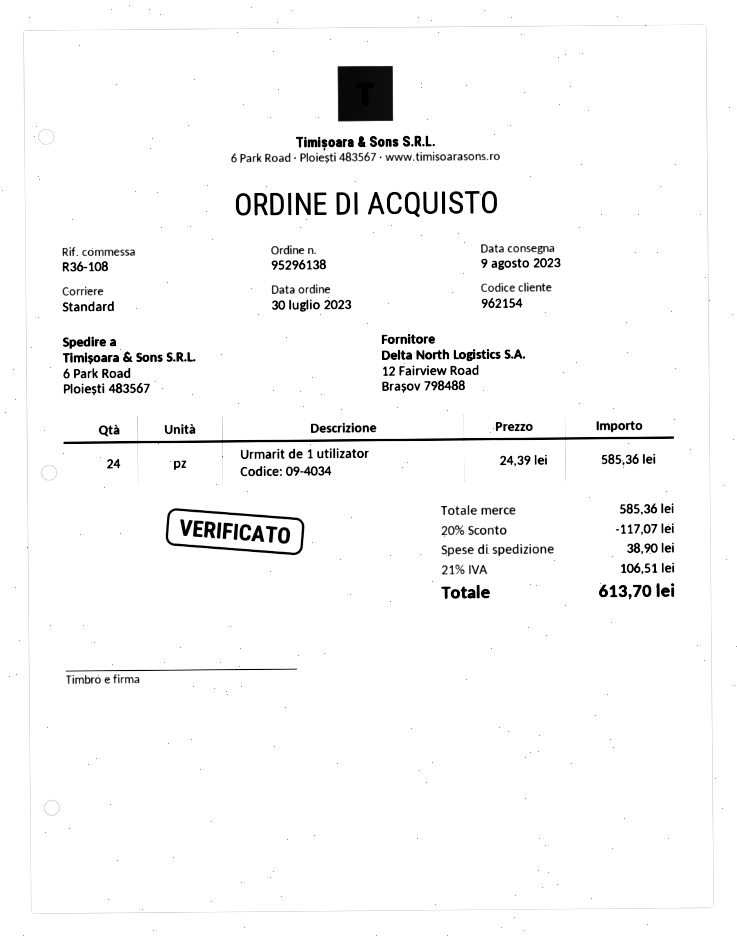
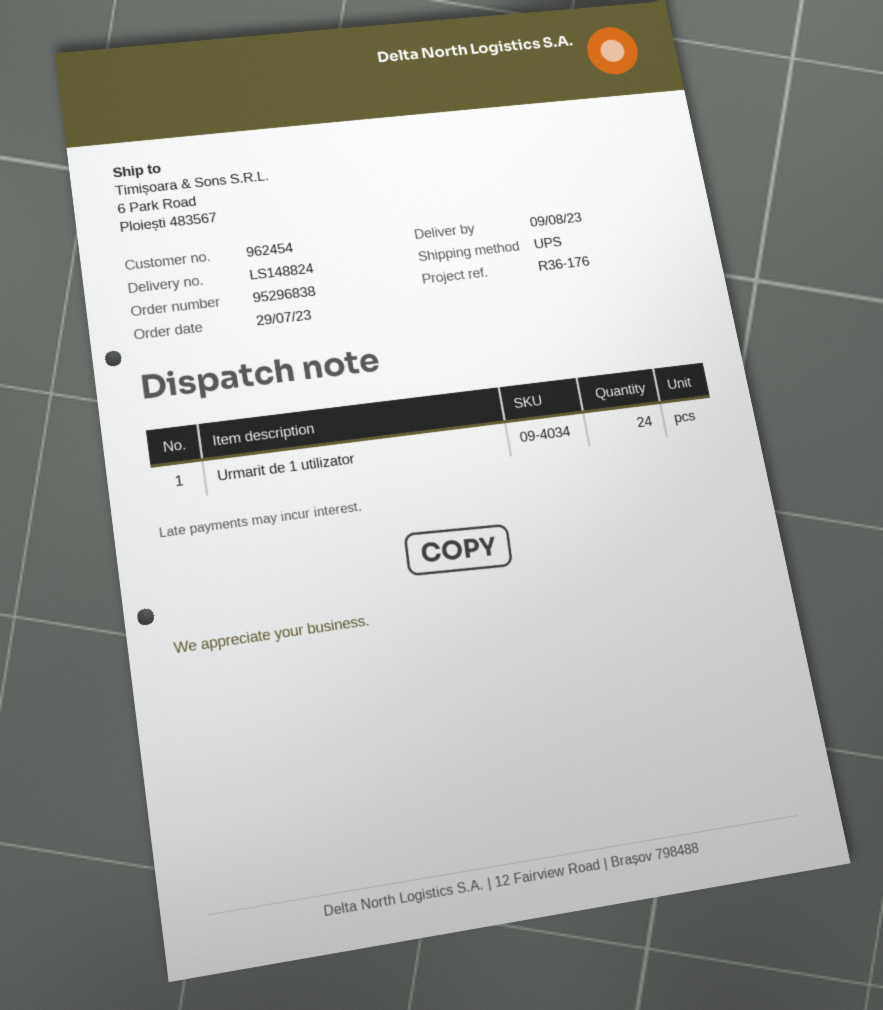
order number: 95296138 -> 95296838
order date: 2023-07-30 -> 2023-07-29
customer number: 962154 -> 962454
reference: R36-108 -> R36-176
shipping method: standard -> UPS

